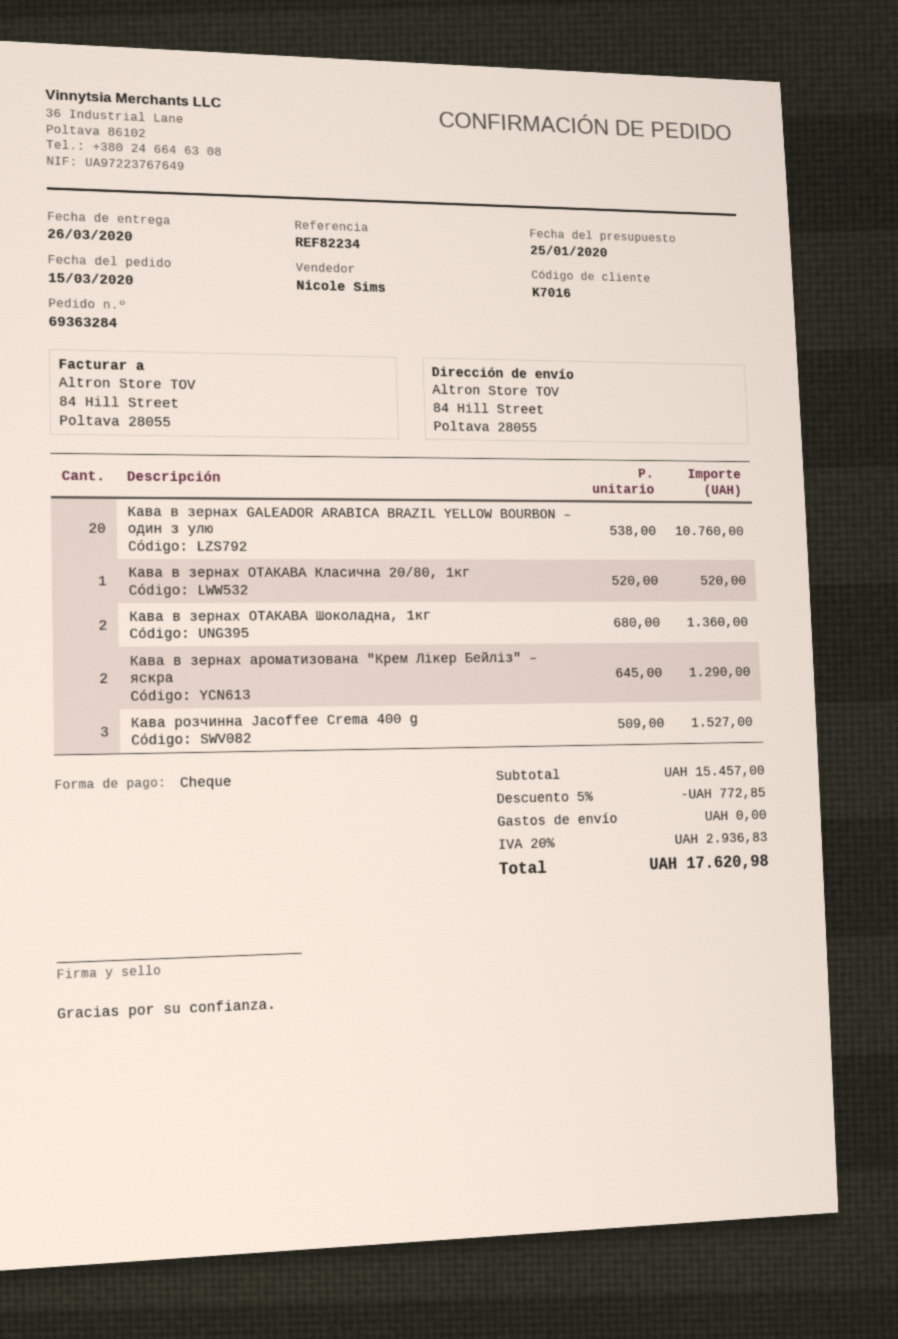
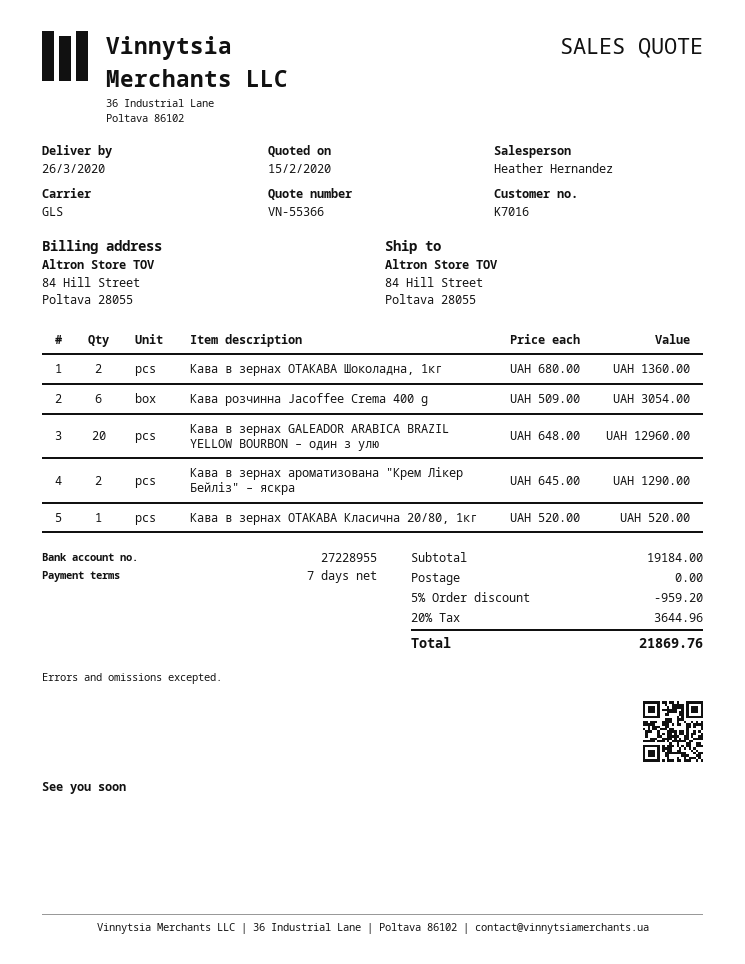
quote date: 2020-01-25 -> 2020-02-15
sales rep: Nicole Sims -> Heather Hernandez
Кава в зернах GALEADOR ARABICA BRAZIL YELLOW BOURBON – один з улю: 20 x 538.00 = 10760.00 -> 20 x 648.00 = 12960.00
Кава розчинна Jacoffee Crema 400 g: 3 x 509.00 = 1527.00 -> 6 x 509.00 = 3054.00
subtotal: 15457.00 -> 19184.00
discount: 5% = 772.85 -> 5% = 959.20
tax: 20% = 2936.83 -> 20% = 3644.96
total: 17620.98 -> 21869.76

